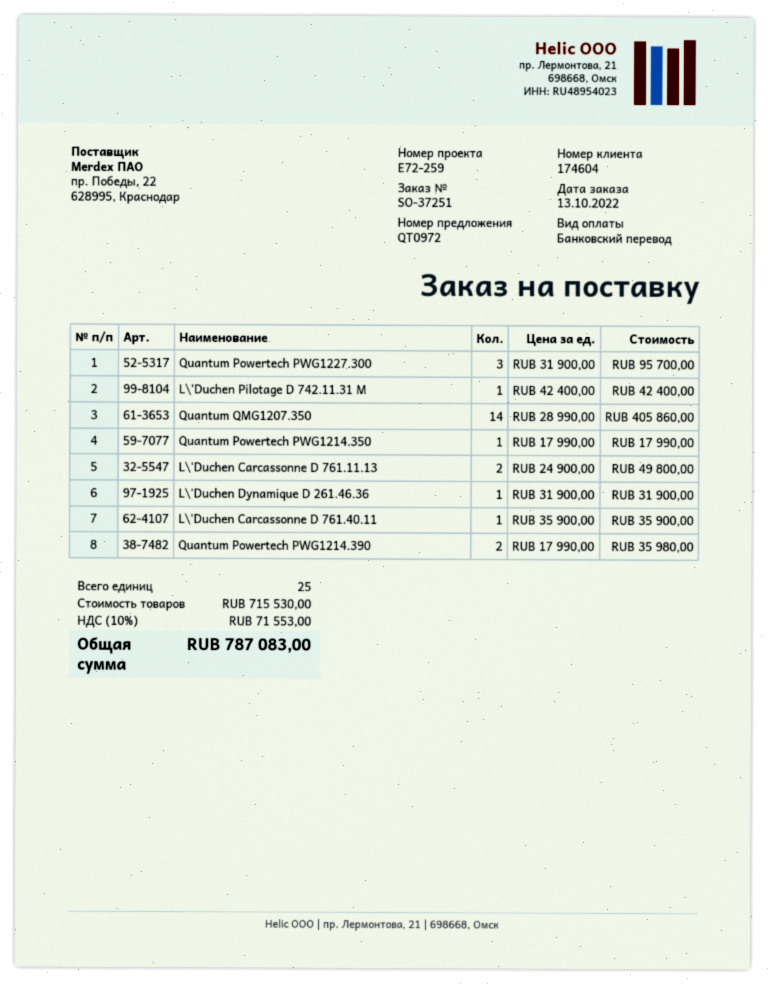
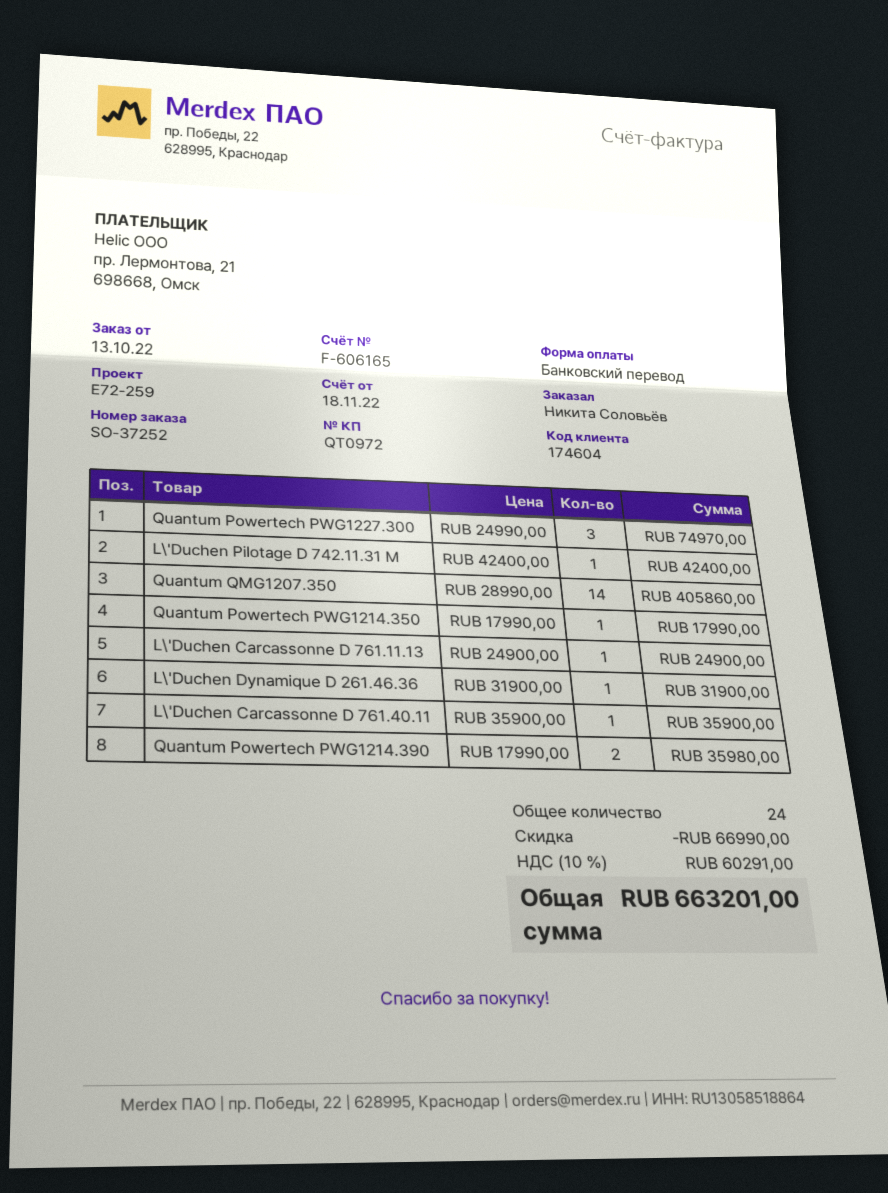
order number: SO-37251 -> SO-37252
Quantum Powertech PWG1227.300: 3 x 31900.00 = 95700.00 -> 3 x 24990.00 = 74970.00
L\'Duchen Carcassonne D 761.11.13: 2 x 24900.00 = 49800.00 -> 1 x 24900.00 = 24900.00
total quantity: 25 -> 24
discount: none -> 66990.00
tax: 10% = 71553.00 -> 10% = 60291.00
total: 787083.00 -> 663201.00

